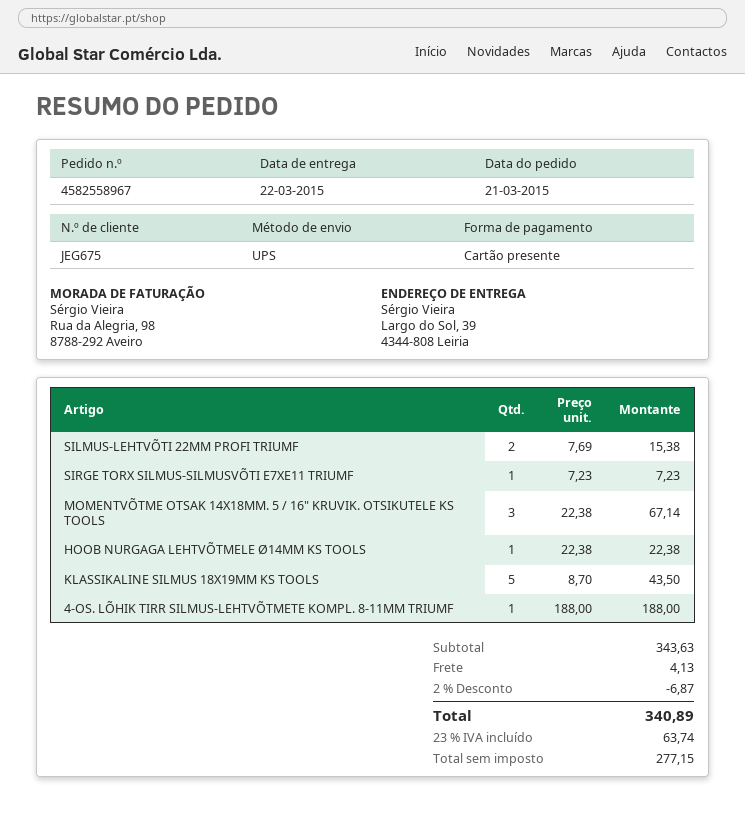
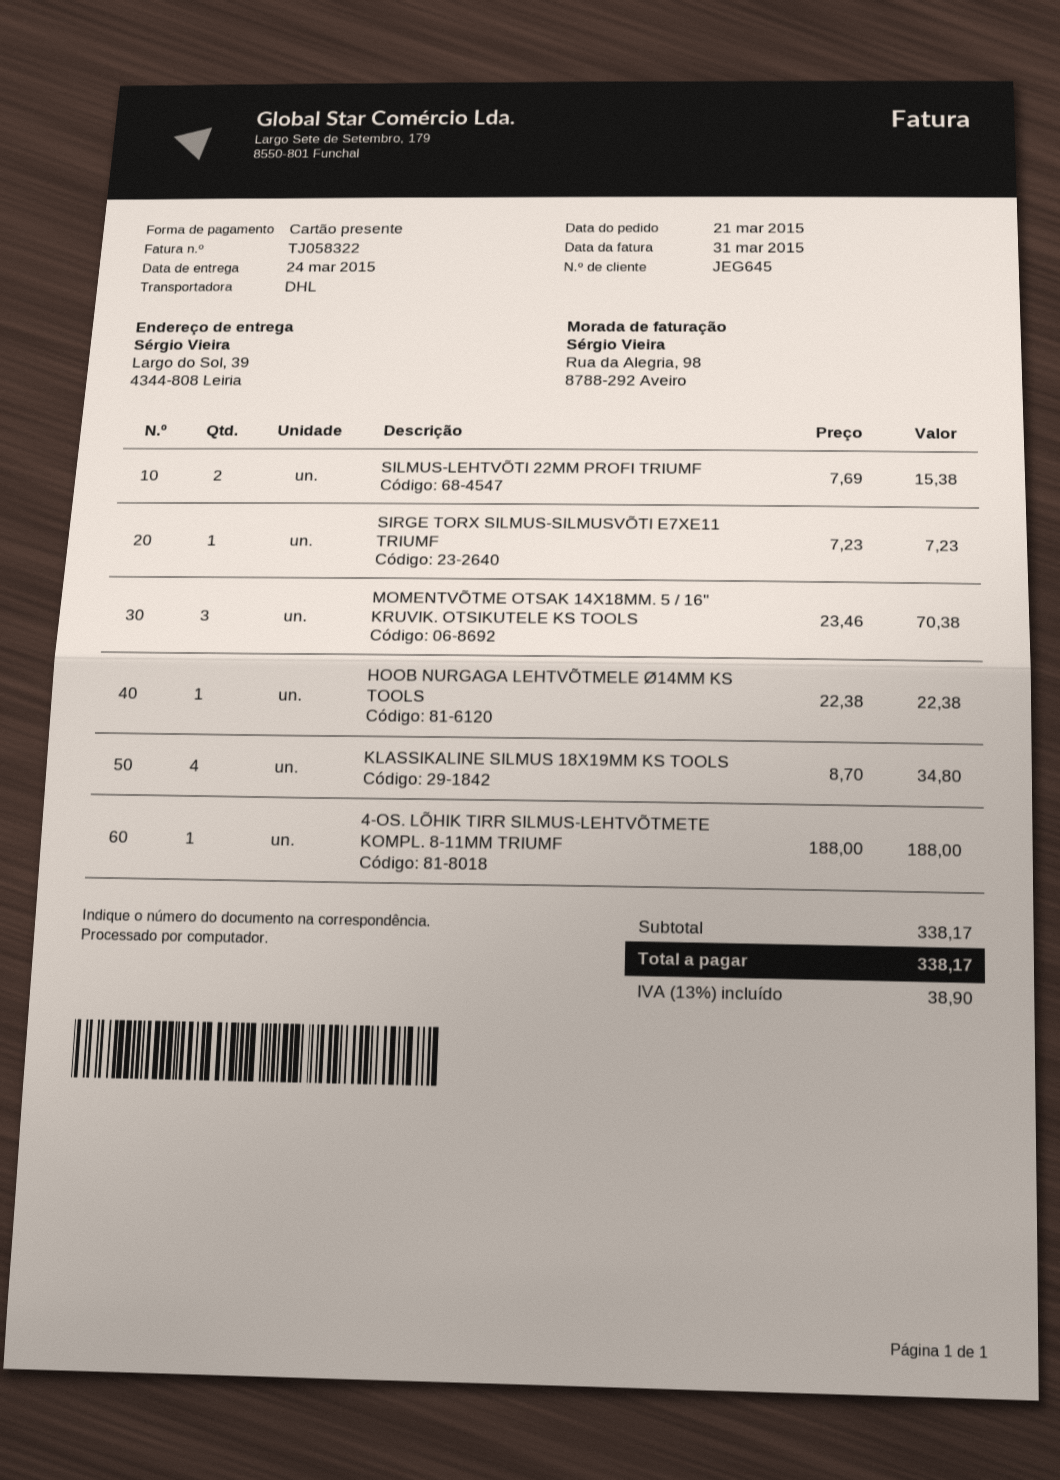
delivery date: 2015-03-22 -> 2015-03-24
customer number: JEG675 -> JEG645
shipping method: UPS -> DHL
MOMENTVÕTME OTSAK 14X18MM. 5 / 16" KRUVIK. OTSIKUTELE KS TOOLS: 3 x 22.38 = 67.14 -> 3 x 23.46 = 70.38
KLASSIKALINE SILMUS 18X19MM KS TOOLS: 5 x 8.70 = 43.50 -> 4 x 8.70 = 34.80
subtotal: 343.63 -> 338.17
discount: 2% = 6.87 -> none
shipping: 4.13 -> none
tax: 23% = 63.74 -> 13% = 38.90
total: 340.89 -> 338.17

